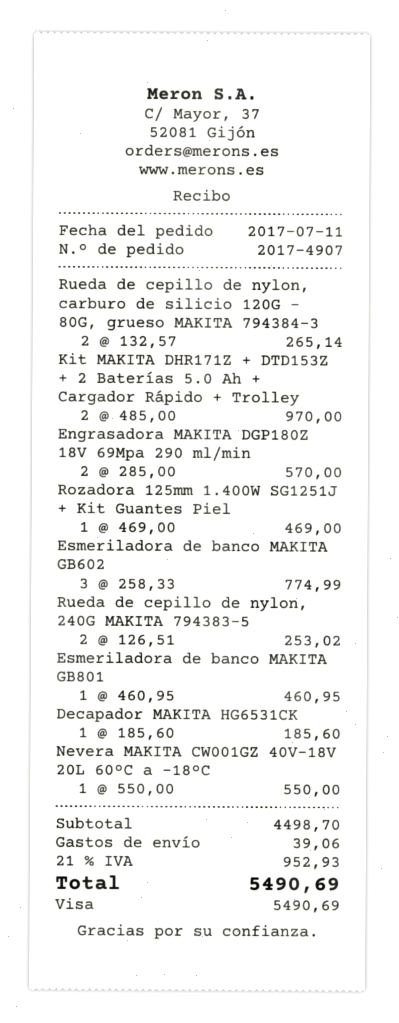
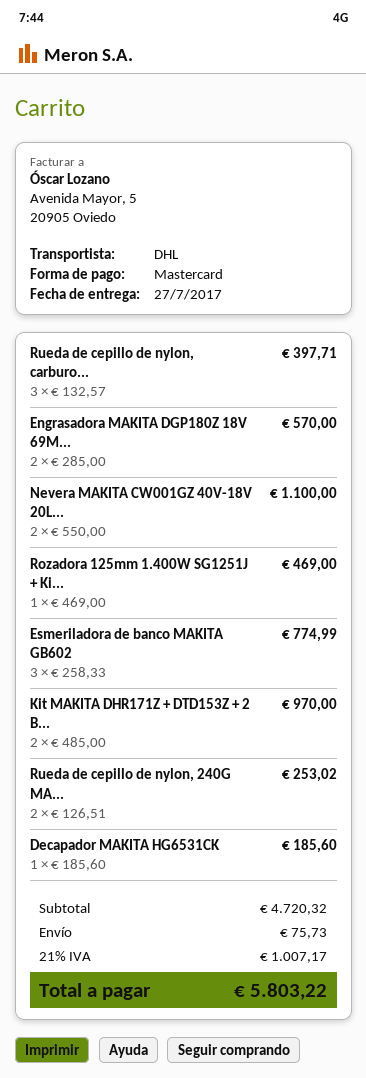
payment method: Visa -> Mastercard
Rueda de cepillo de nylon, carburo de silicio 120G - 80G, grueso MAKITA 794384-3: 2 x 132.57 = 265.14 -> 3 x 132.57 = 397.71
Esmeriladora de banco MAKITA GB801: 1 x 460.95 = 460.95 -> none
Nevera MAKITA CW001GZ 40V-18V 20L 60ºC a -18ºC: 1 x 550.00 = 550.00 -> 2 x 550.00 = 1100.00
subtotal: 4498.70 -> 4720.32
shipping: 39.06 -> 75.73
tax: 21% = 952.93 -> 21% = 1007.17
total: 5490.69 -> 5803.22

